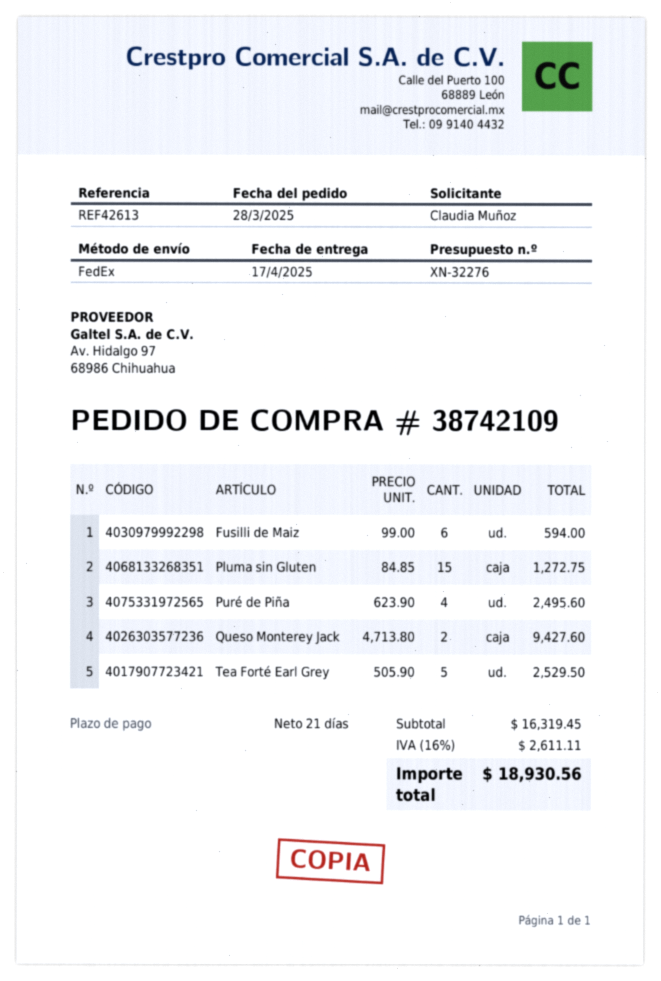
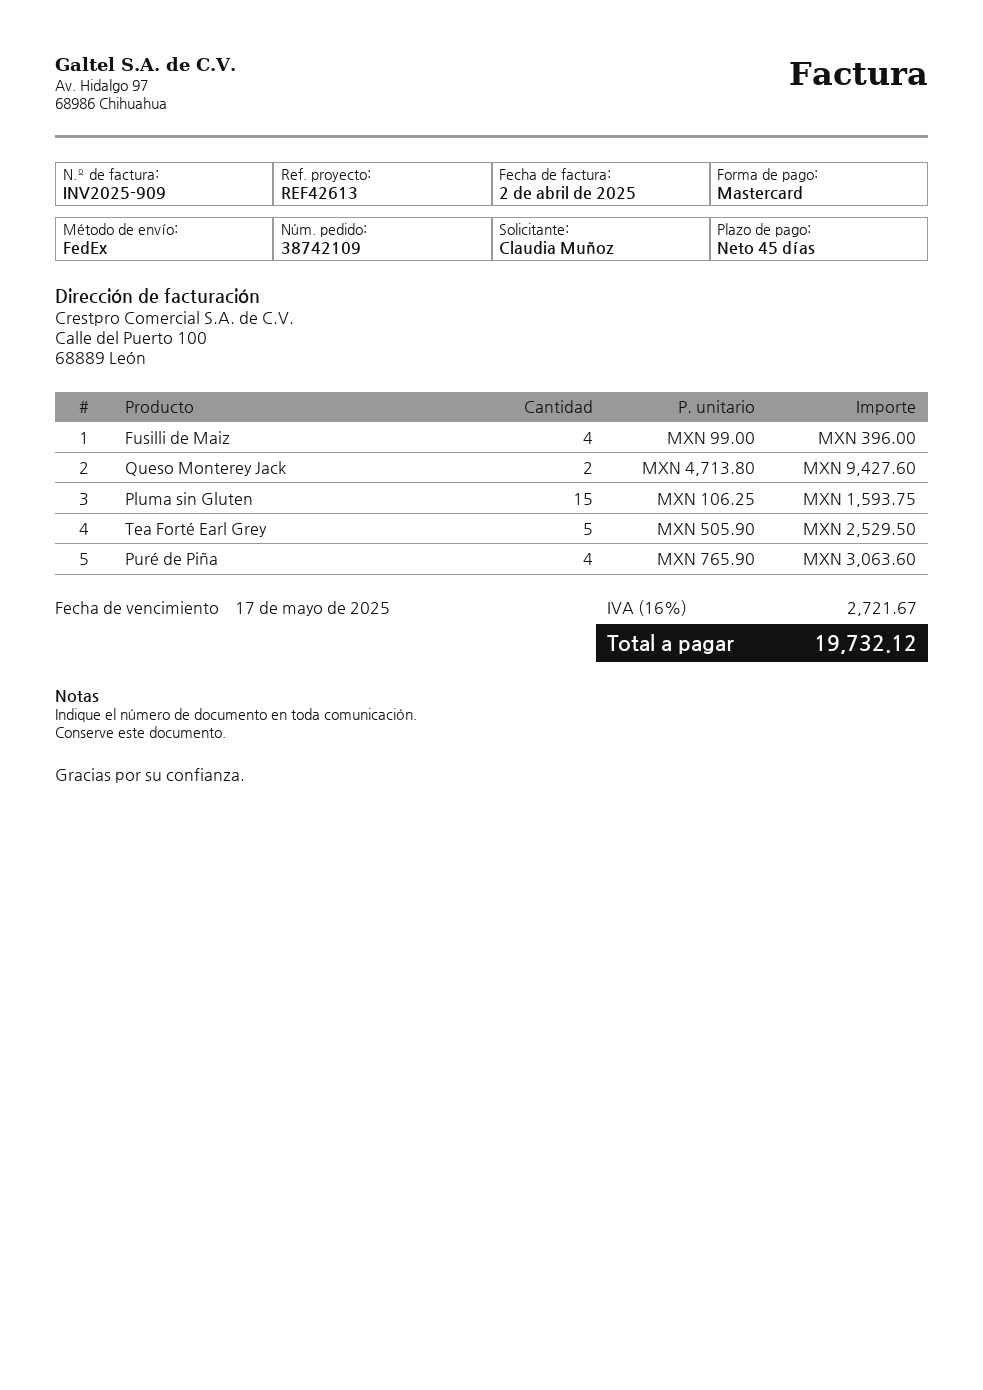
payment terms: 21 days -> 45 days
Fusilli de Maiz: 6 x 99.00 = 594.00 -> 4 x 99.00 = 396.00
Pluma sin Gluten: 15 x 84.85 = 1272.75 -> 15 x 106.25 = 1593.75
Puré de Piña: 4 x 623.90 = 2495.60 -> 4 x 765.90 = 3063.60
tax: 16% = 2611.11 -> 16% = 2721.67
total: 18930.56 -> 19732.12

